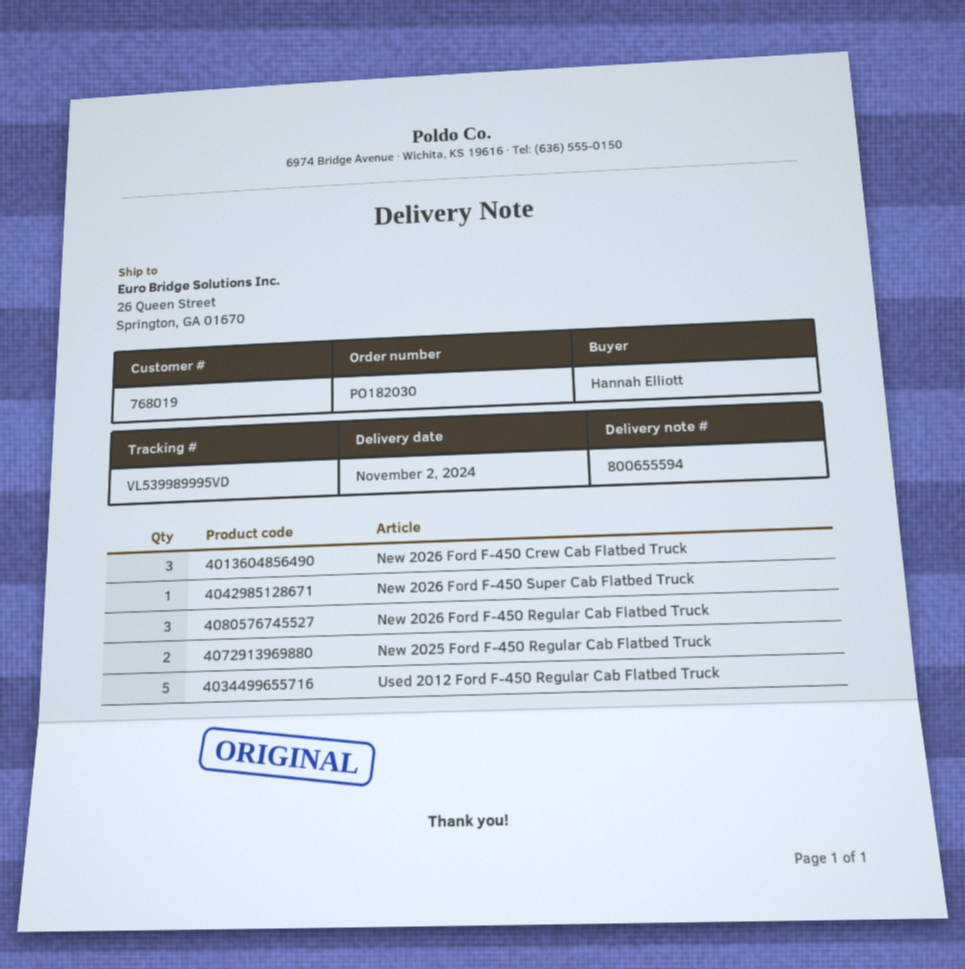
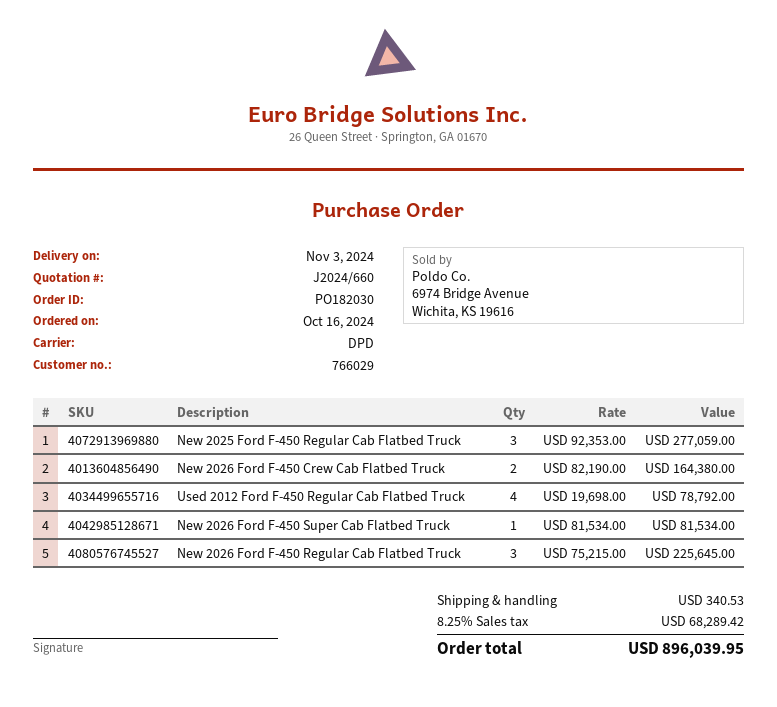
delivery date: 2024-11-02 -> 2024-11-03
customer number: 768019 -> 766029
New 2026 Ford F-450 Crew Cab Flatbed Truck: 3 -> 2
New 2025 Ford F-450 Regular Cab Flatbed Truck: 2 -> 3
Used 2012 Ford F-450 Regular Cab Flatbed Truck: 5 -> 4

